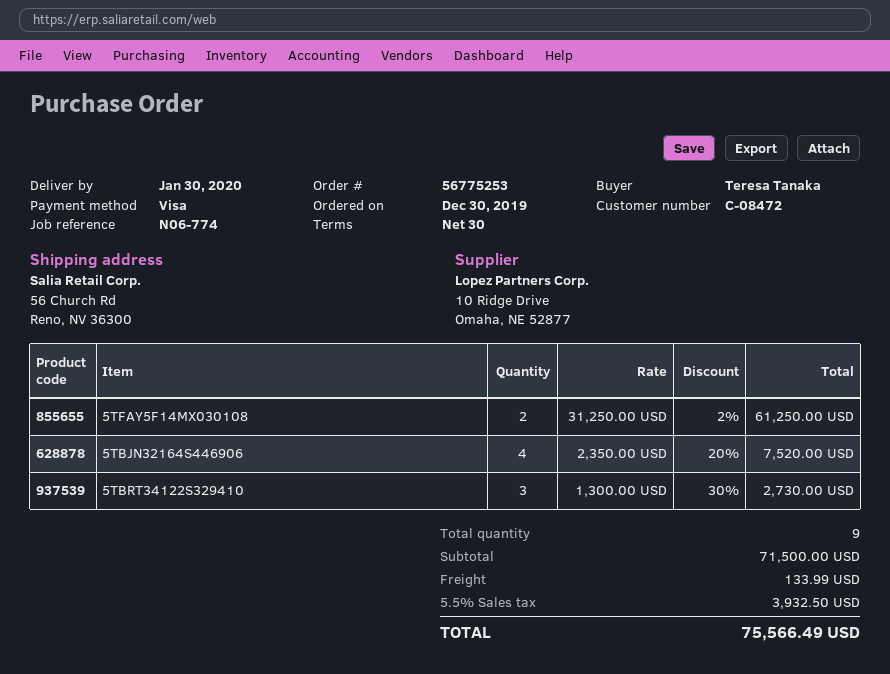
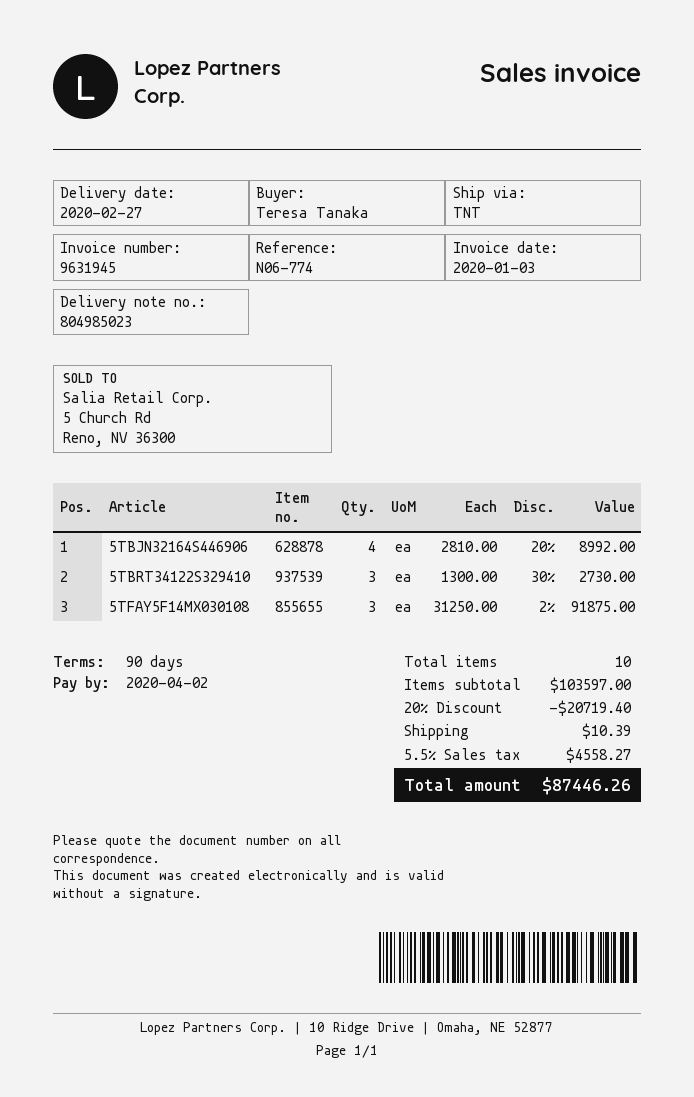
delivery date: 2020-01-30 -> 2020-02-27
payment terms: 30 days -> 90 days
5TFAY5F14MX030108: 2 x 31250.00 - 2% = 61250.00 -> 3 x 31250.00 - 2% = 91875.00
5TBJN32164S446906: 4 x 2350.00 - 20% = 7520.00 -> 4 x 2810.00 - 20% = 8992.00
total quantity: 9 -> 10
subtotal: 71500.00 -> 103597.00
discount: none -> 20% = 20719.40
shipping: 133.99 -> 10.39
tax: 5.5% = 3932.50 -> 5.5% = 4558.27
total: 75566.49 -> 87446.26

